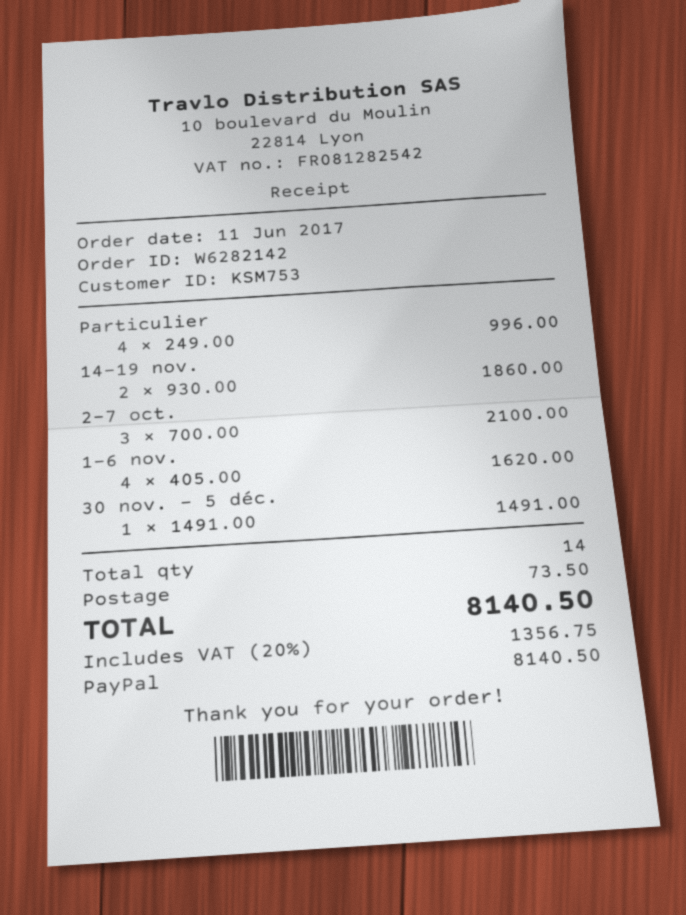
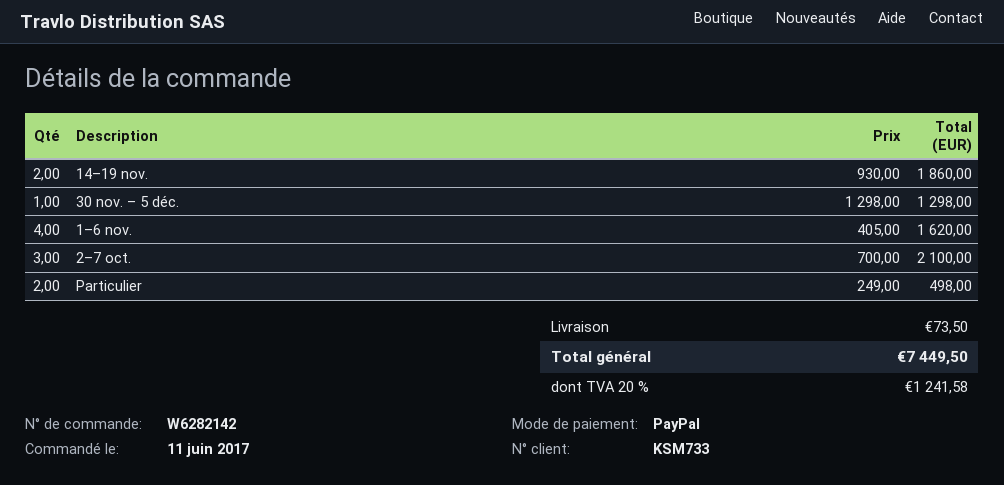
customer number: KSM753 -> KSM733
Particulier: 4 x 249.00 = 996.00 -> 2 x 249.00 = 498.00
30 nov. – 5 déc.: 1 x 1491.00 = 1491.00 -> 1 x 1298.00 = 1298.00
tax: 20% = 1356.75 -> 20% = 1241.58
total: 8140.50 -> 7449.50

